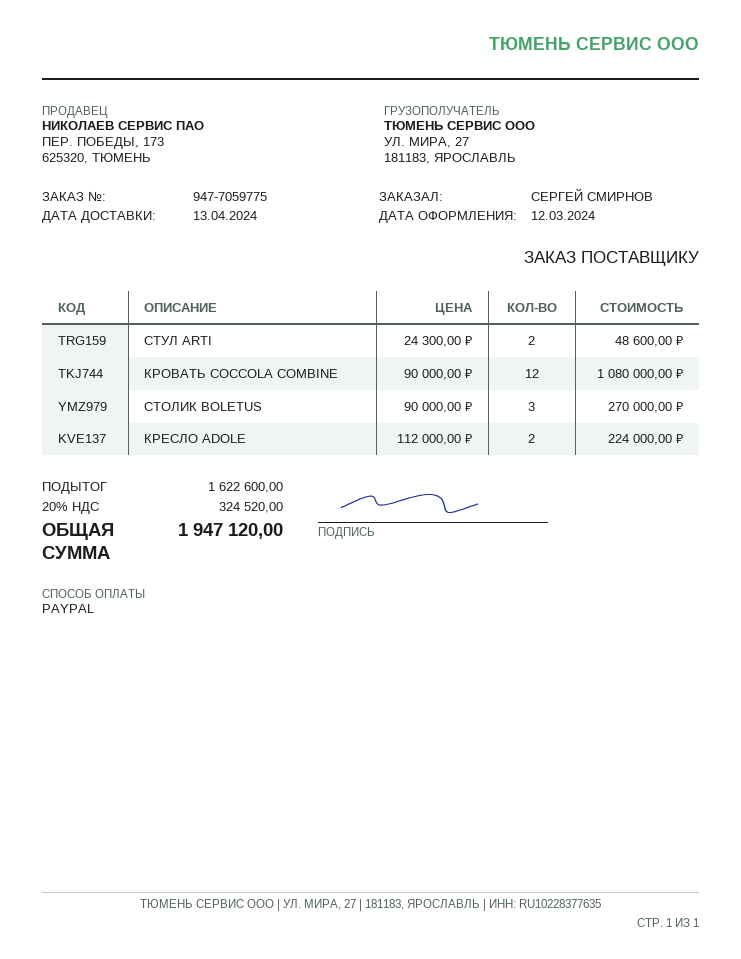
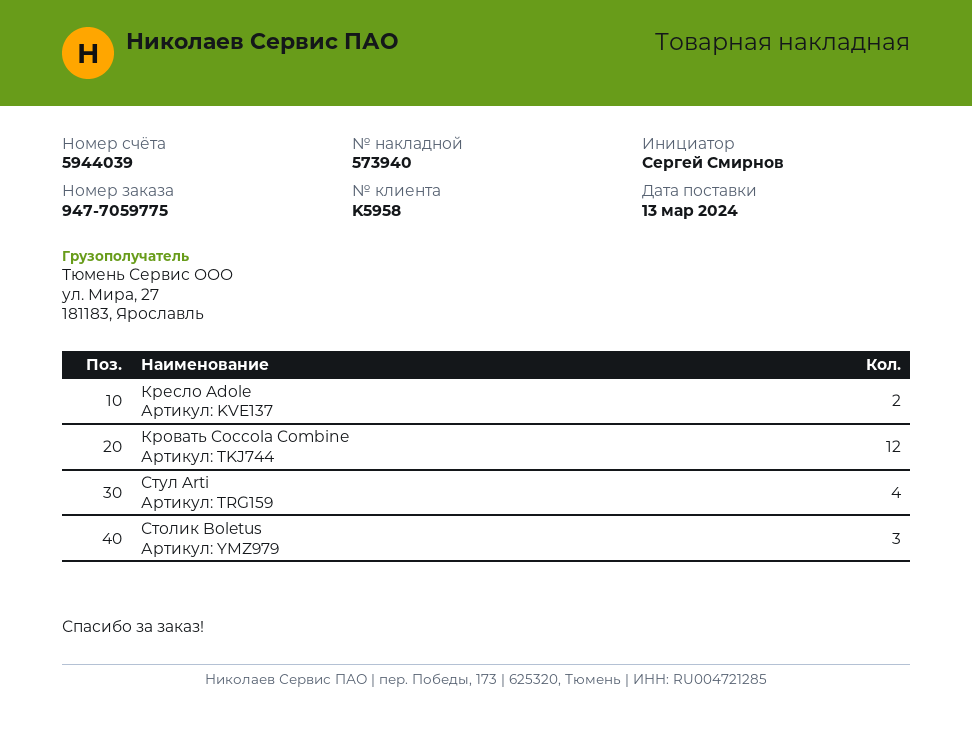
delivery date: 2024-04-13 -> 2024-03-13
СТУЛ ARTI: 2 -> 4

